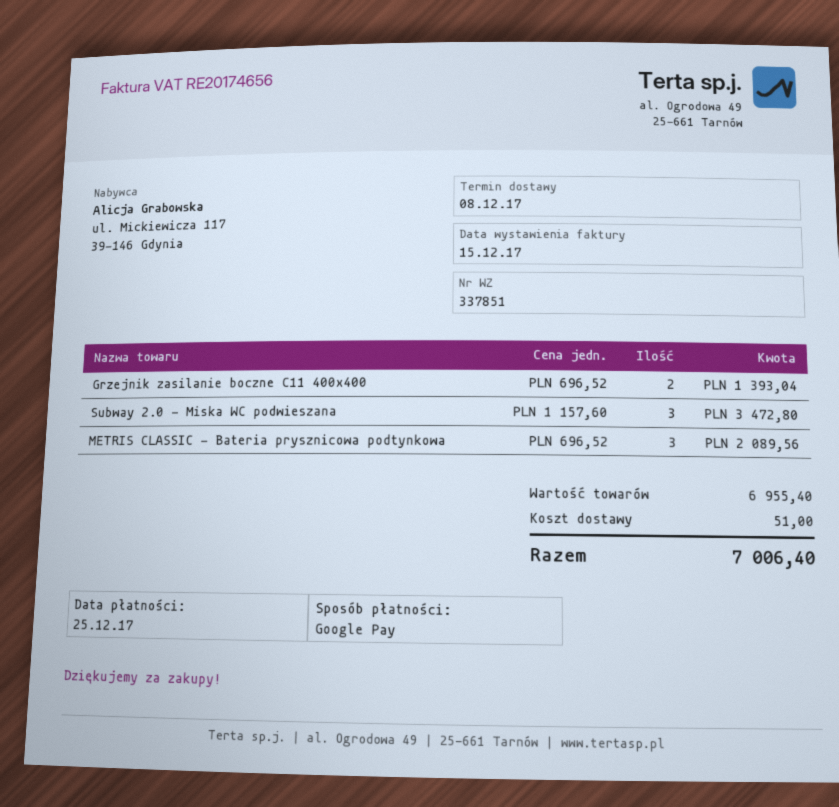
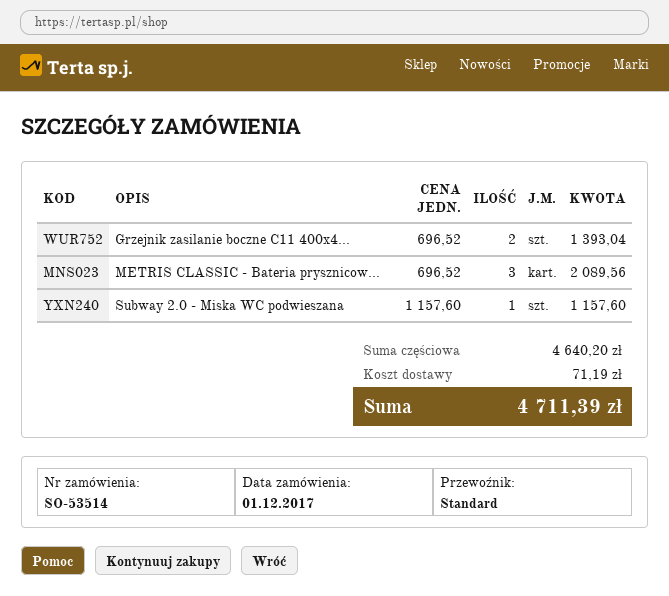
Subway 2.0 - Miska WC podwieszana: 3 x 1157.60 = 3472.80 -> 1 x 1157.60 = 1157.60
subtotal: 6955.40 -> 4640.20
shipping: 51.00 -> 71.19
total: 7006.40 -> 4711.39

